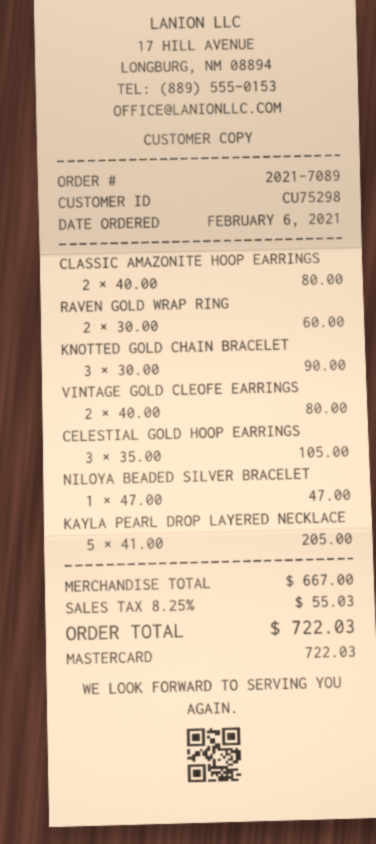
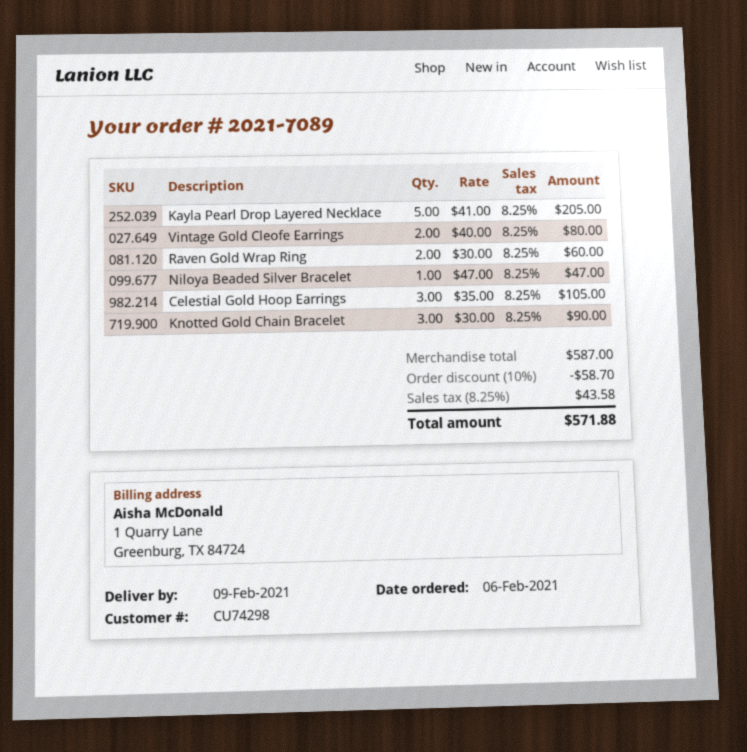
customer number: CU75298 -> CU74298
CLASSIC AMAZONITE HOOP EARRINGS: 2 x 40.00 = 80.00 -> none
subtotal: 667.00 -> 587.00
discount: none -> 10% = 58.70
tax: 8.25% = 55.03 -> 8.25% = 43.58
total: 722.03 -> 571.88

